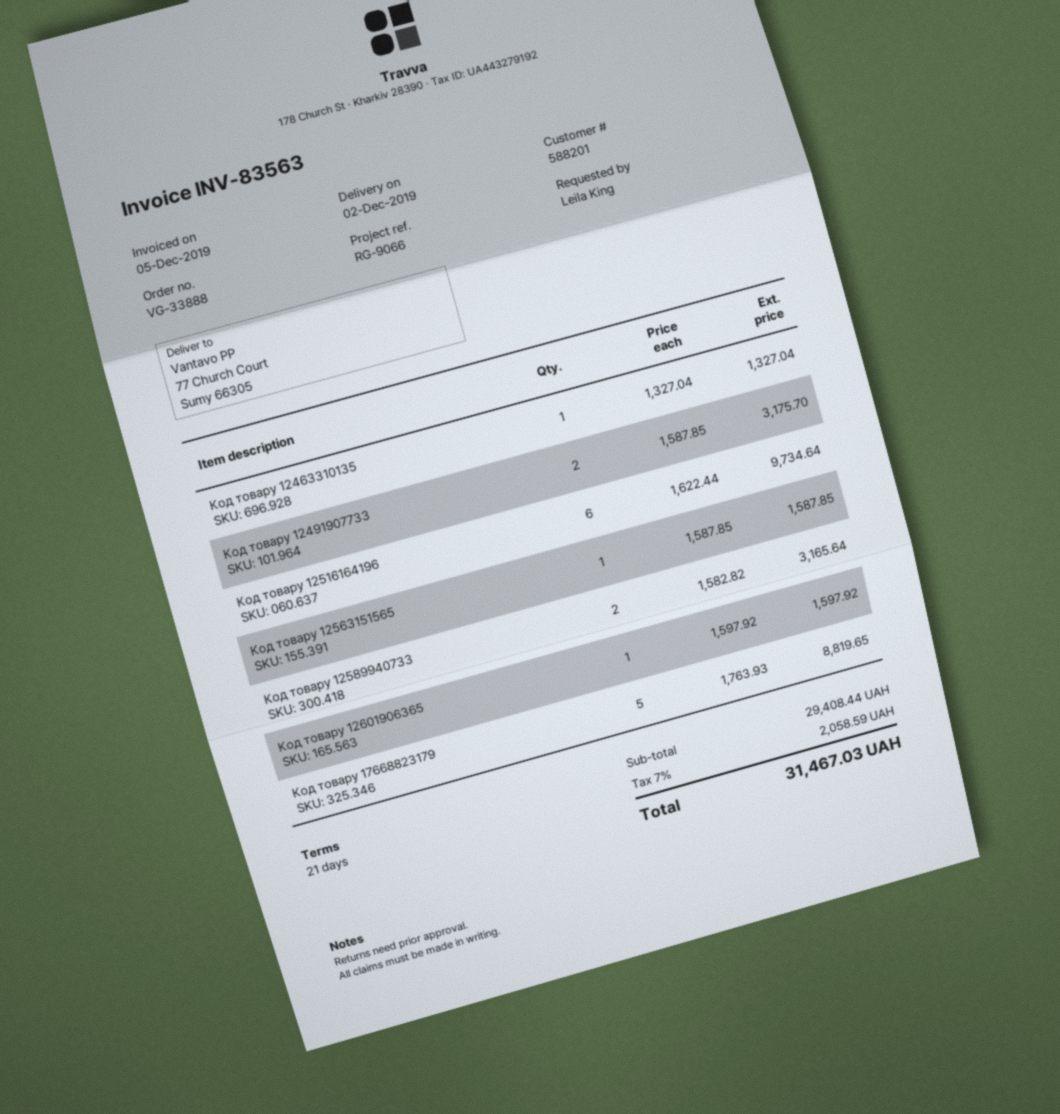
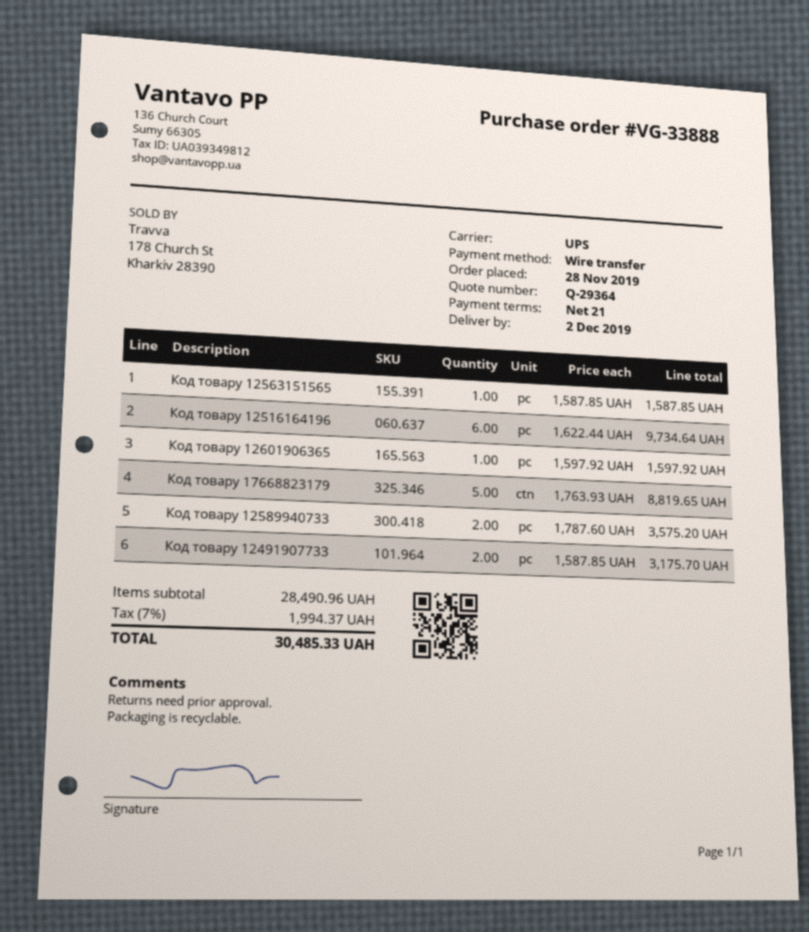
Код товару 12463310135: 1 x 1327.04 = 1327.04 -> none
Код товару 12589940733: 2 x 1582.82 = 3165.64 -> 2 x 1787.60 = 3575.20
subtotal: 29408.44 -> 28490.96
tax: 7% = 2058.59 -> 7% = 1994.37
total: 31467.03 -> 30485.33

